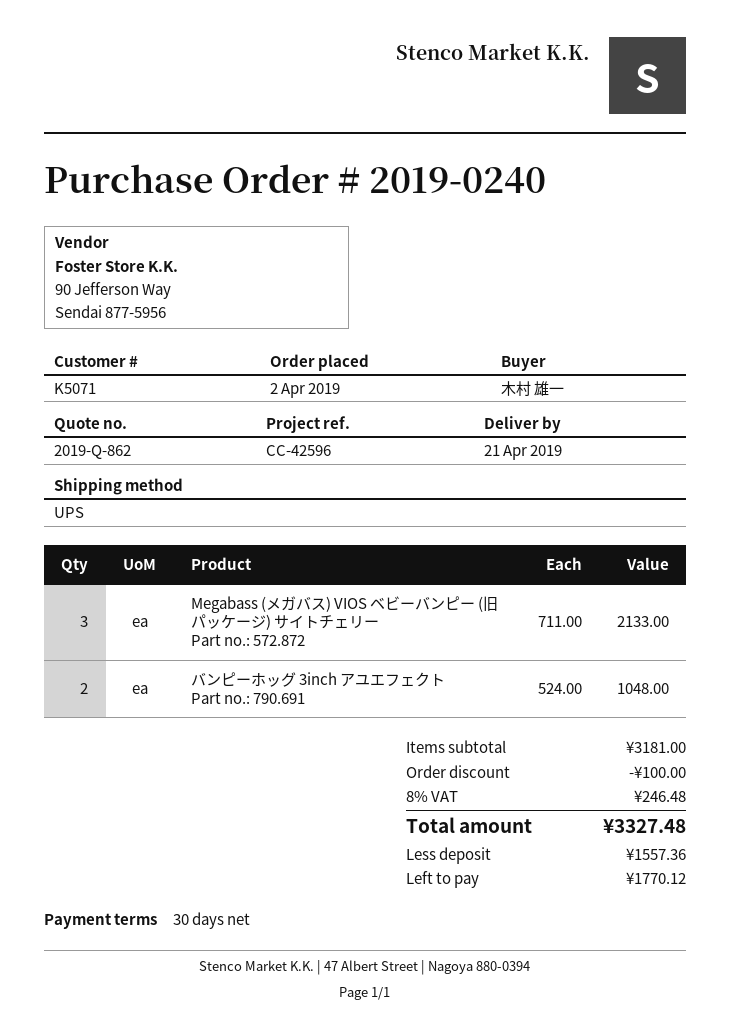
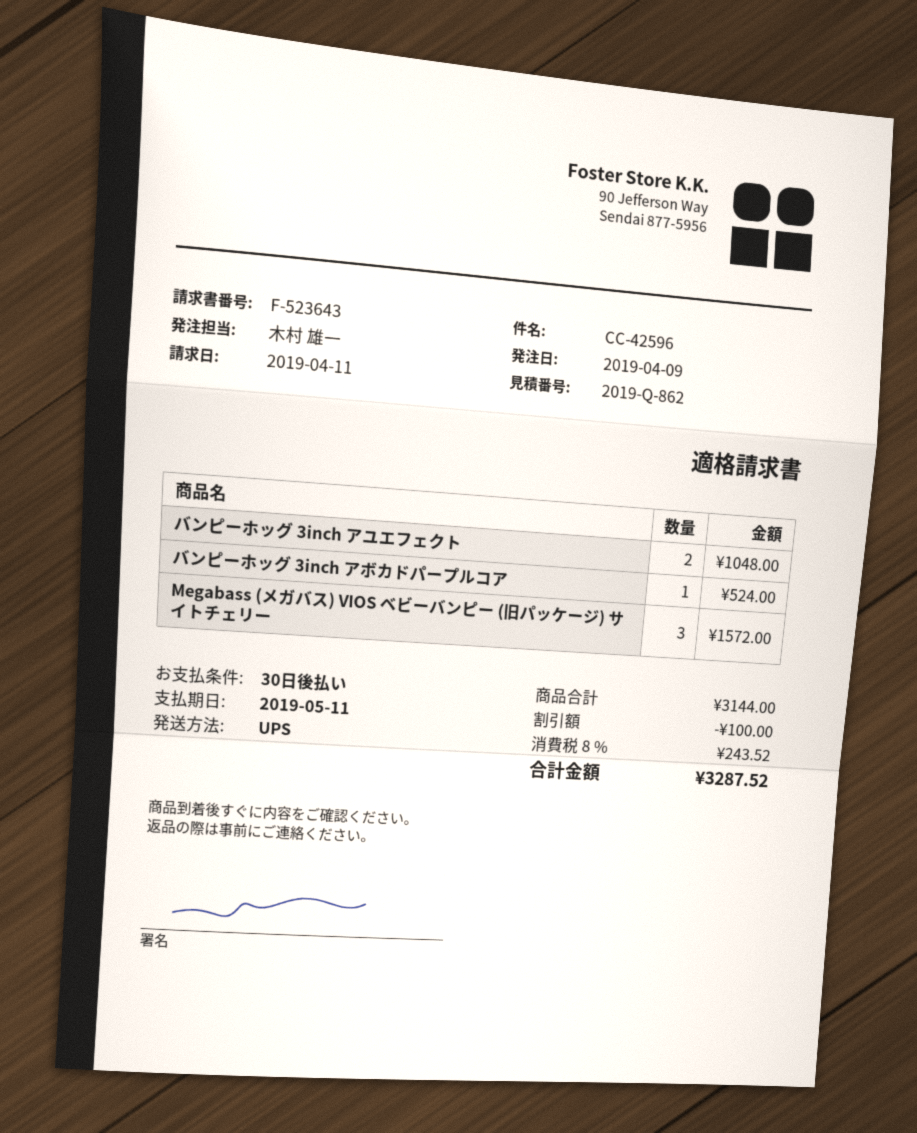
order date: 2019-04-02 -> 2019-04-09
Megabass (メガバス) VIOS ベビーバンピー (旧パッケージ) サイトチェリー: 3 for 2133.00 -> 3 for 1572.00
バンピーホッグ 3inch アボカドパープルコア: none -> 1 for 524.00
subtotal: 3181.00 -> 3144.00
tax: 8% = 246.48 -> 8% = 243.52
total: 3327.48 -> 3287.52

